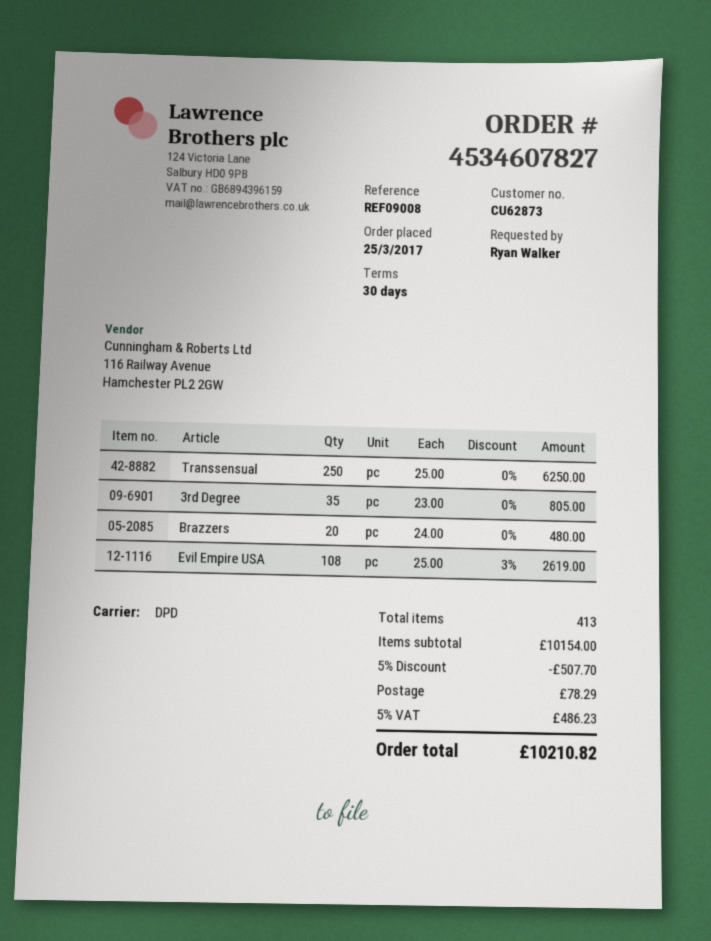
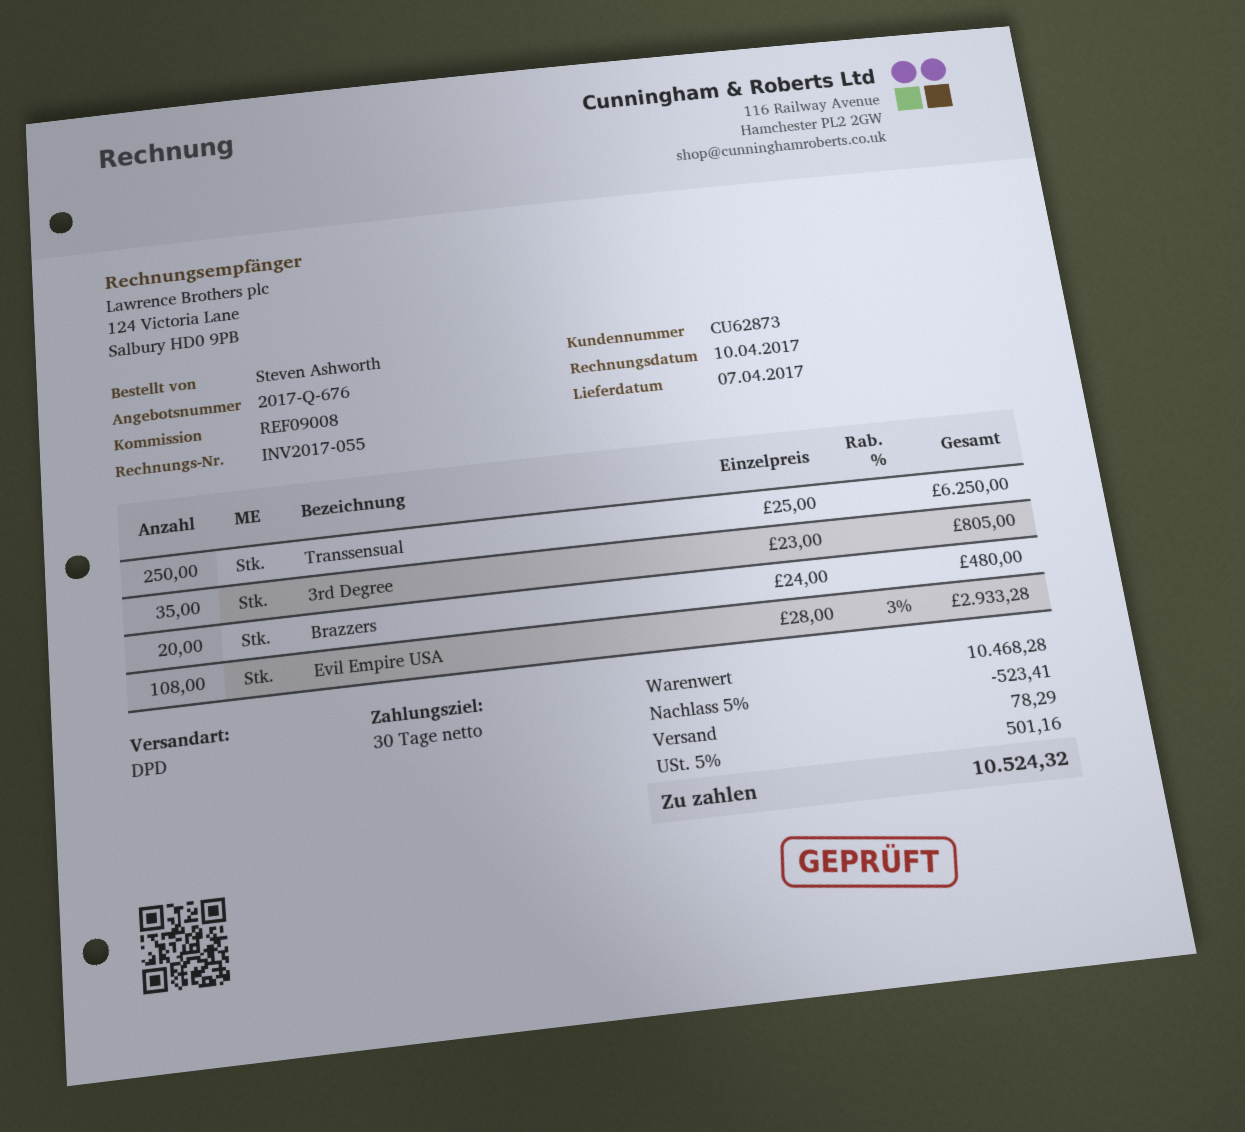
ordered by: Ryan Walker -> Steven Ashworth
Evil Empire USA: 108 x 25.00 - 3% = 2619.00 -> 108 x 28.00 - 3% = 2933.28
subtotal: 10154.00 -> 10468.28
discount: 5% = 507.70 -> 5% = 523.41
tax: 5% = 486.23 -> 5% = 501.16
total: 10210.82 -> 10524.32

